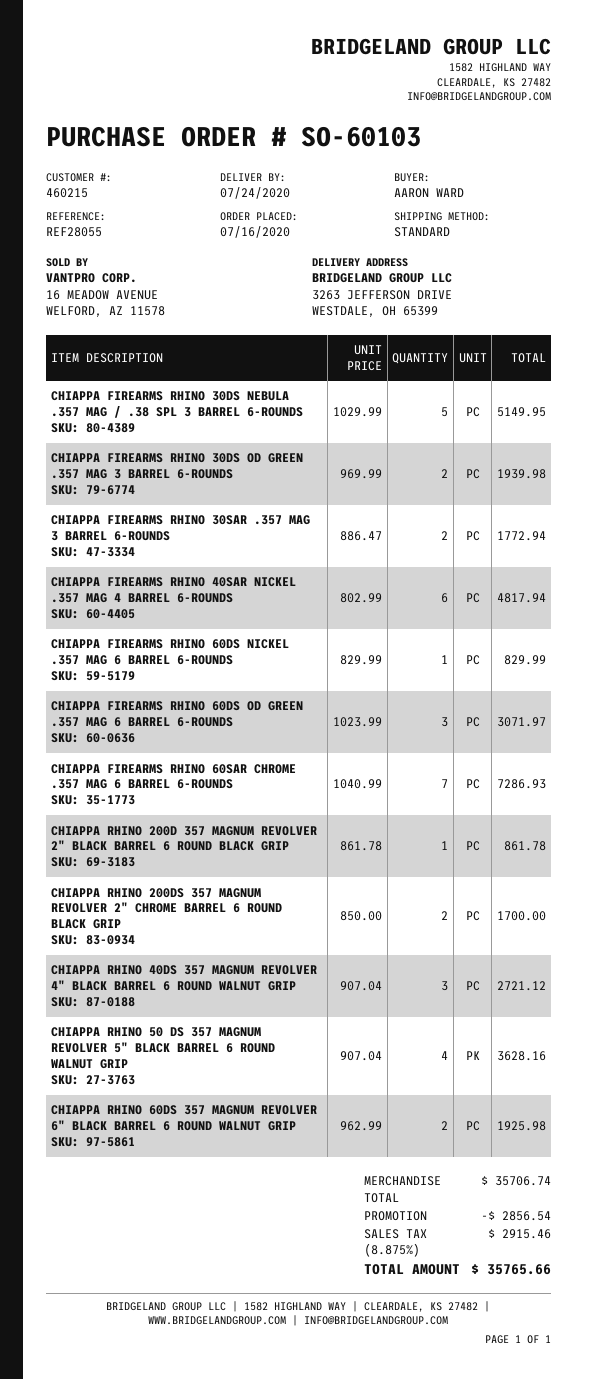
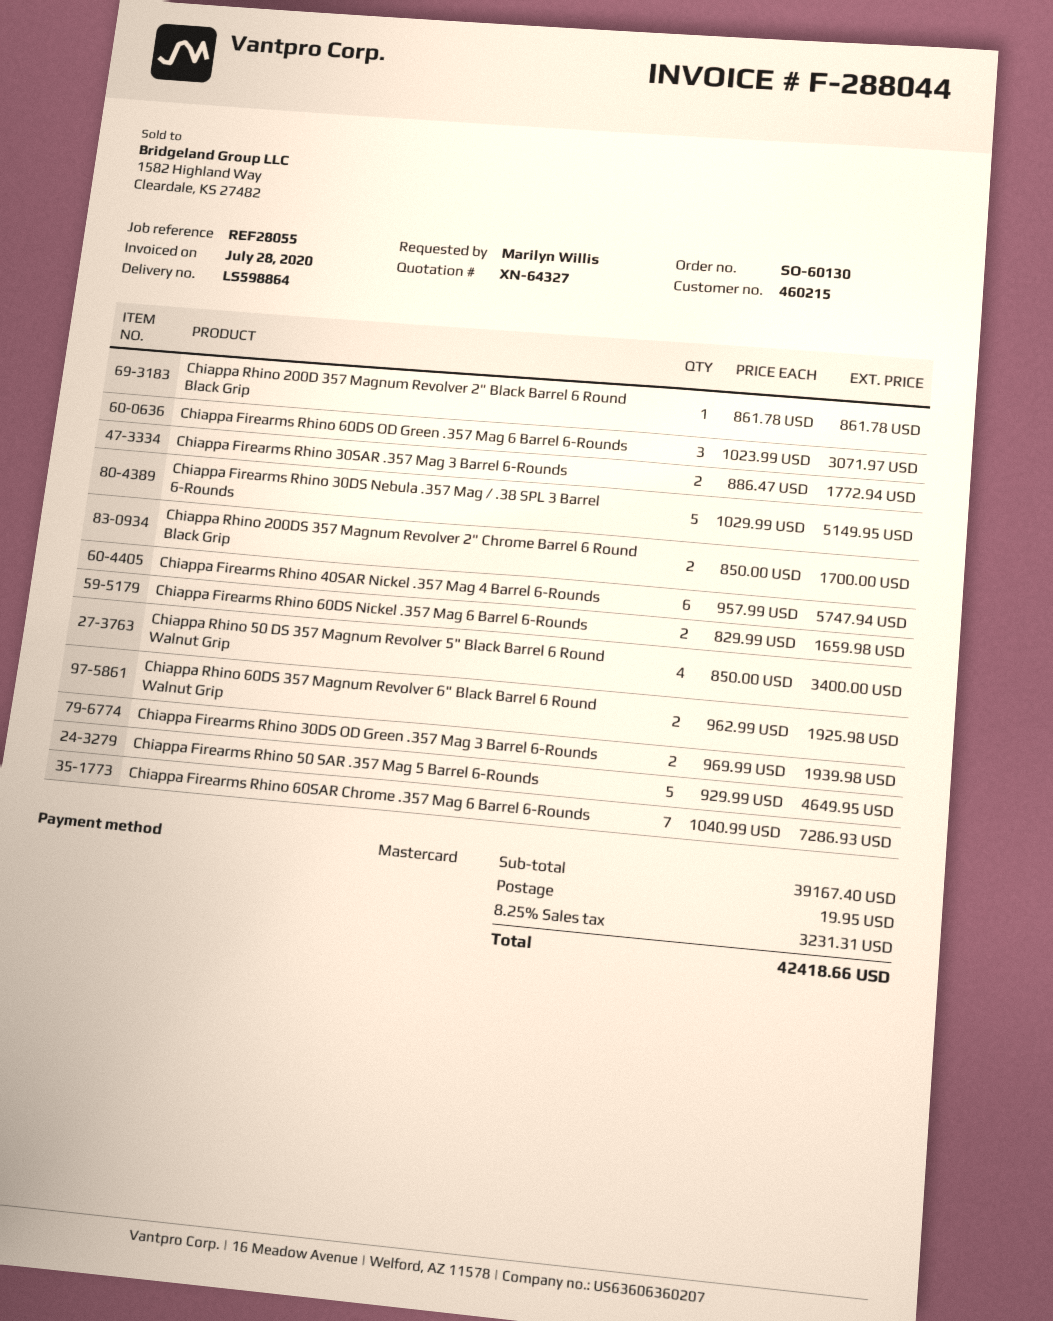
order number: SO-60103 -> SO-60130
ordered by: AARON WARD -> Marilyn Willis
CHIAPPA FIREARMS RHINO 40SAR NICKEL .357 MAG 4 BARREL 6-ROUNDS: 6 x 802.99 = 4817.94 -> 6 x 957.99 = 5747.94
CHIAPPA FIREARMS RHINO 60DS NICKEL .357 MAG 6 BARREL 6-ROUNDS: 1 x 829.99 = 829.99 -> 2 x 829.99 = 1659.98
CHIAPPA RHINO 40DS 357 MAGNUM REVOLVER 4" BLACK BARREL 6 ROUND WALNUT GRIP: 3 x 907.04 = 2721.12 -> none
CHIAPPA RHINO 50 DS 357 MAGNUM REVOLVER 5" BLACK BARREL 6 ROUND WALNUT GRIP: 4 x 907.04 = 3628.16 -> 4 x 850.00 = 3400.00
Chiappa Firearms Rhino 50 SAR .357 Mag 5 Barrel 6-Rounds: none -> 5 x 929.99 = 4649.95
subtotal: 35706.74 -> 39167.40
discount: 2856.54 -> none
shipping: none -> 19.95
tax: 8.875% = 2915.46 -> 8.25% = 3231.31
total: 35765.66 -> 42418.66

